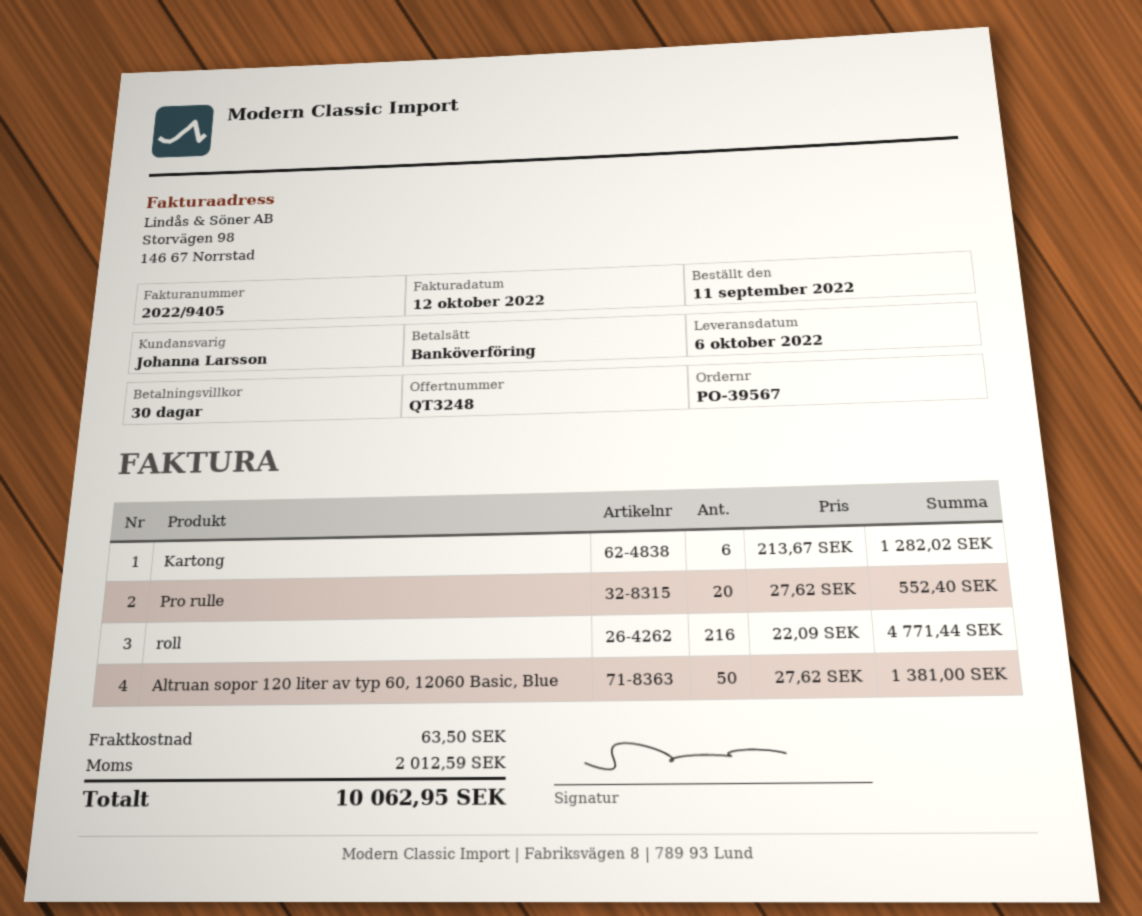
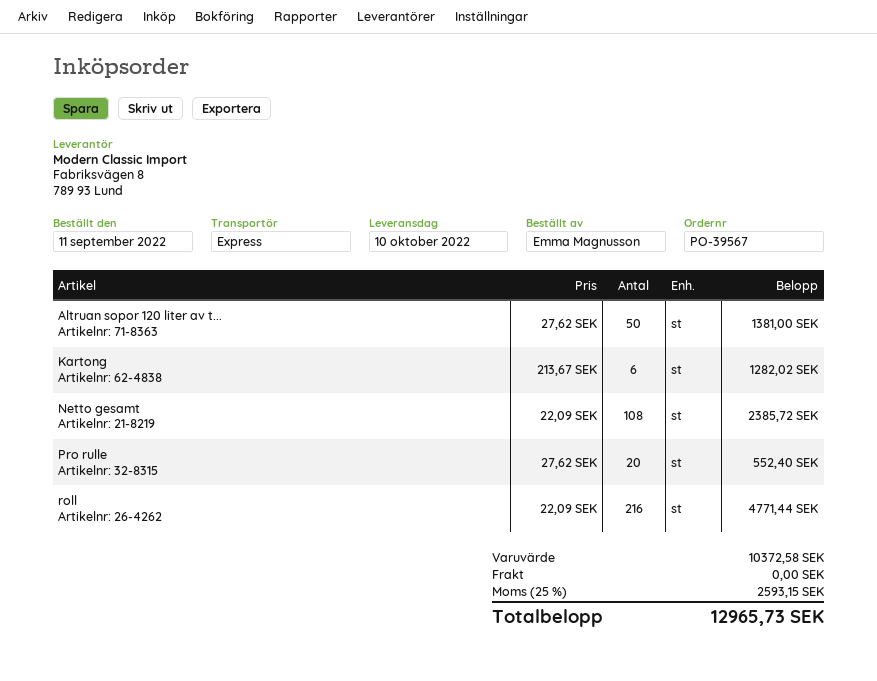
delivery date: 2022-10-06 -> 2022-10-10
Netto gesamt: none -> 108 x 22.09 = 2385.72
shipping: 63.50 -> 0.00
tax: 2012.59 -> 2593.15
total: 10062.95 -> 12965.73

